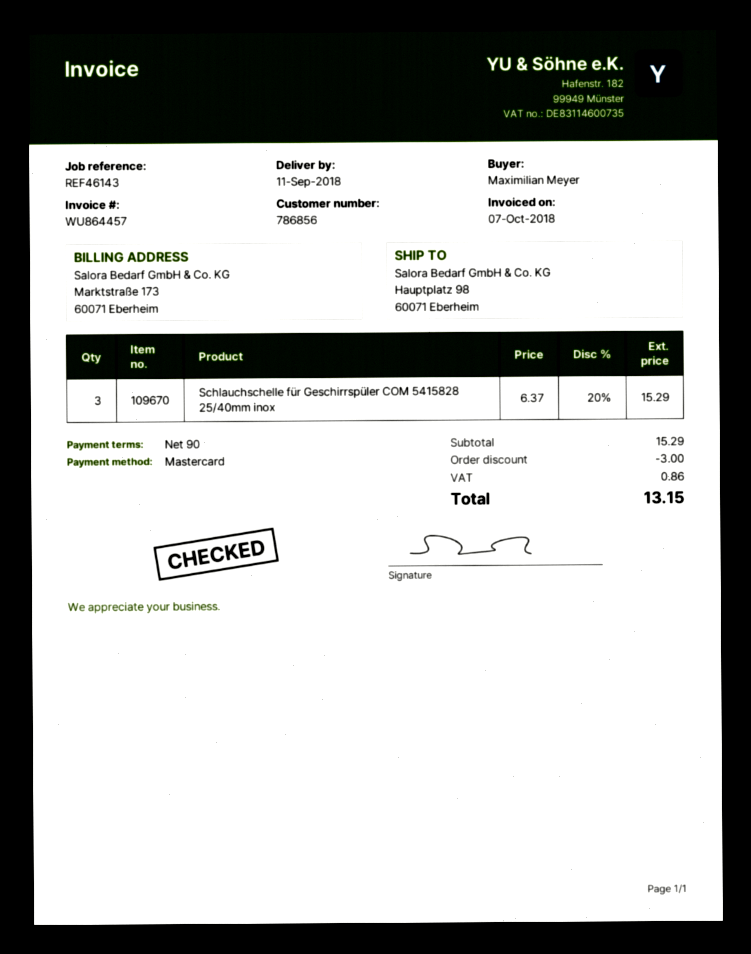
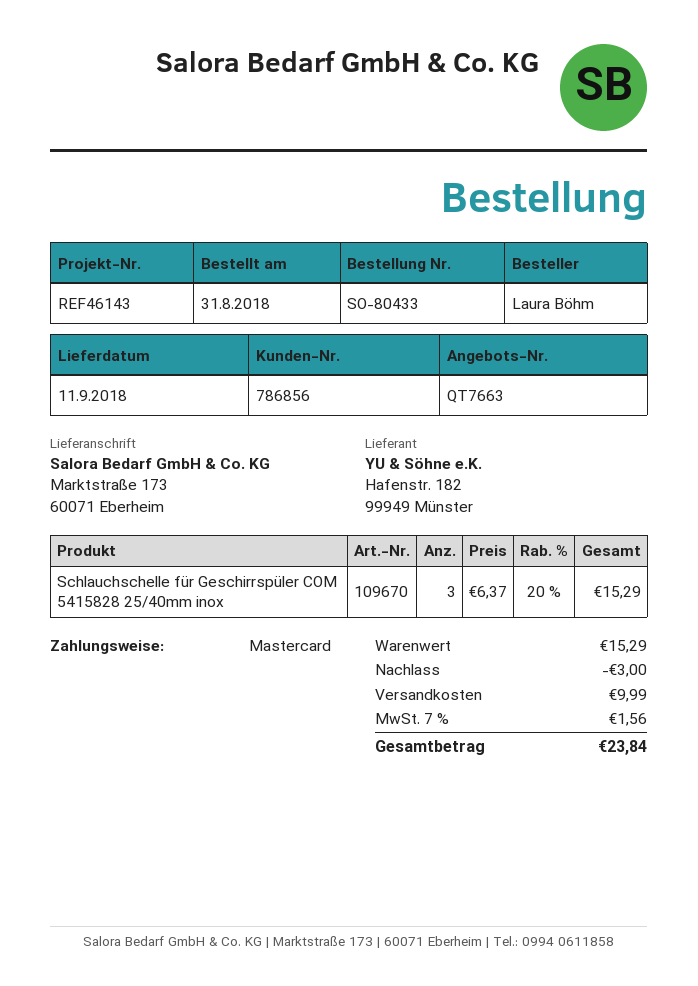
ordered by: Maximilian Meyer -> Laura Böhm
ship to: Hauptplatz 98, 60071 Eberheim -> Marktstraße 173, 60071 Eberheim
shipping: none -> 9.99
tax: 0.86 -> 1.56
total: 13.15 -> 23.84

